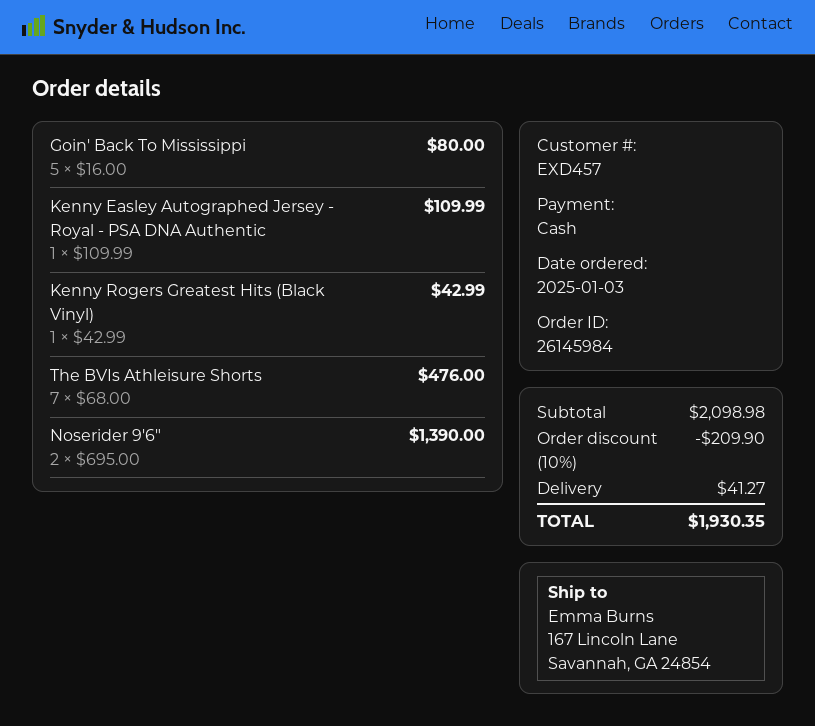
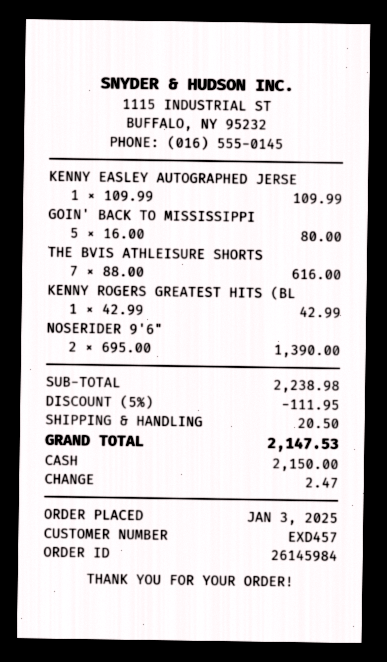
The BVIs Athleisure Shorts: 7 x 68.00 = 476.00 -> 7 x 88.00 = 616.00
subtotal: 2098.98 -> 2238.98
discount: 10% = 209.90 -> 5% = 111.95
shipping: 41.27 -> 20.50
total: 1930.35 -> 2147.53

